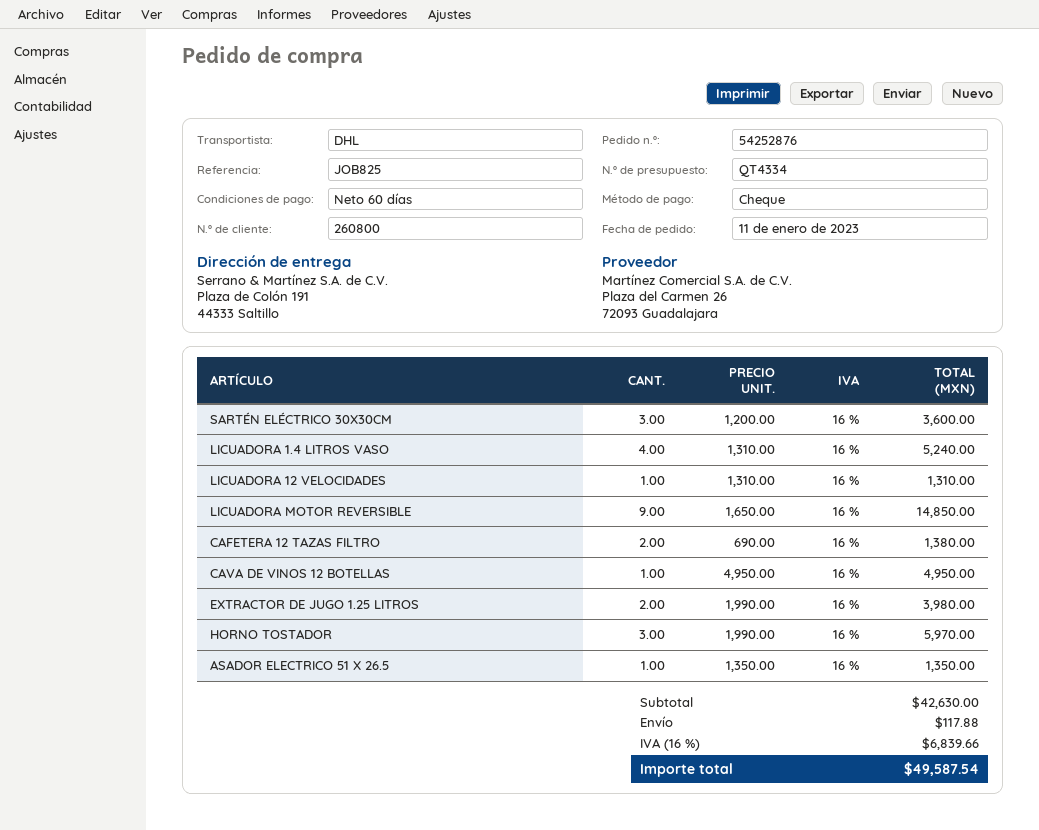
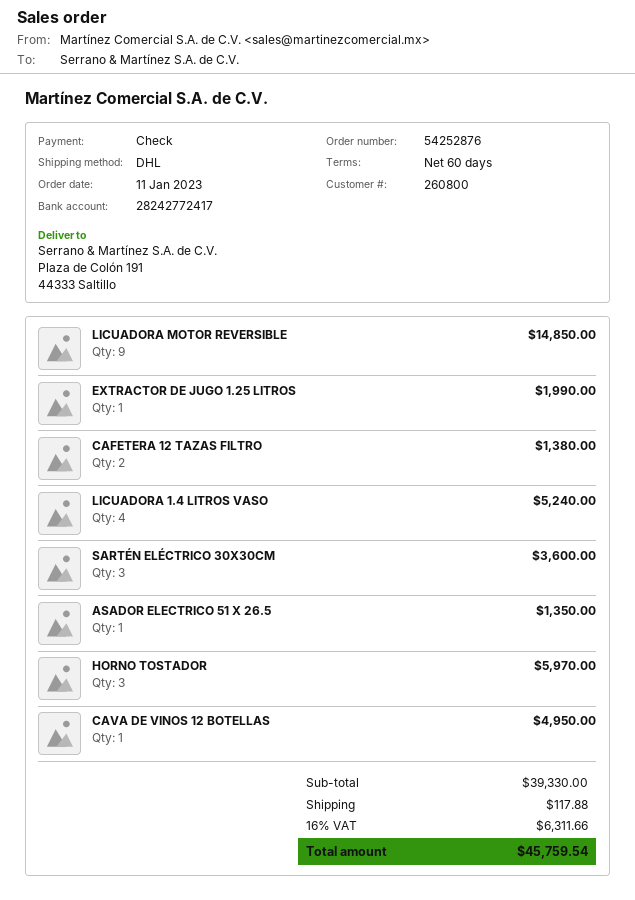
LICUADORA 12 VELOCIDADES: 1 for 1310.00 -> none
EXTRACTOR DE JUGO 1.25 LITROS: 2 for 3980.00 -> 1 for 1990.00
subtotal: 42630.00 -> 39330.00
tax: 16% = 6839.66 -> 16% = 6311.66
total: 49587.54 -> 45759.54

